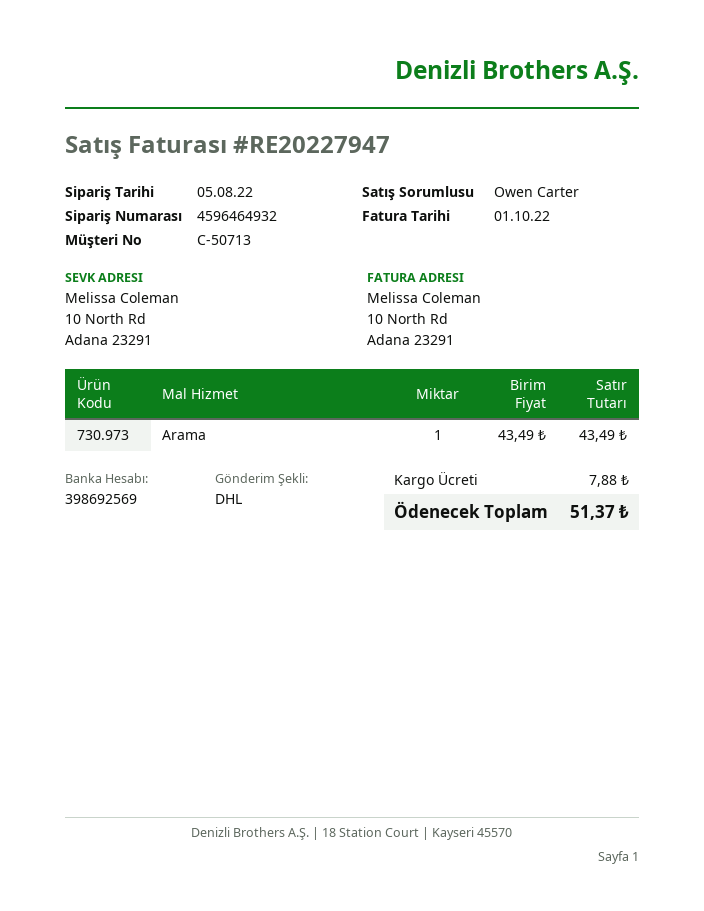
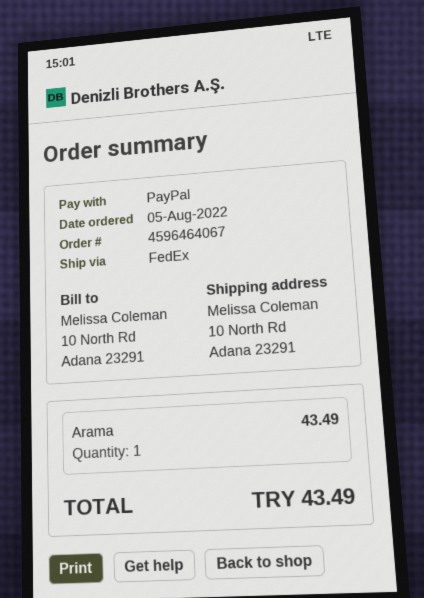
order number: 4596464932 -> 4596464067
shipping method: DHL -> FedEx
shipping: 7.88 -> none
total: 51.37 -> 43.49

